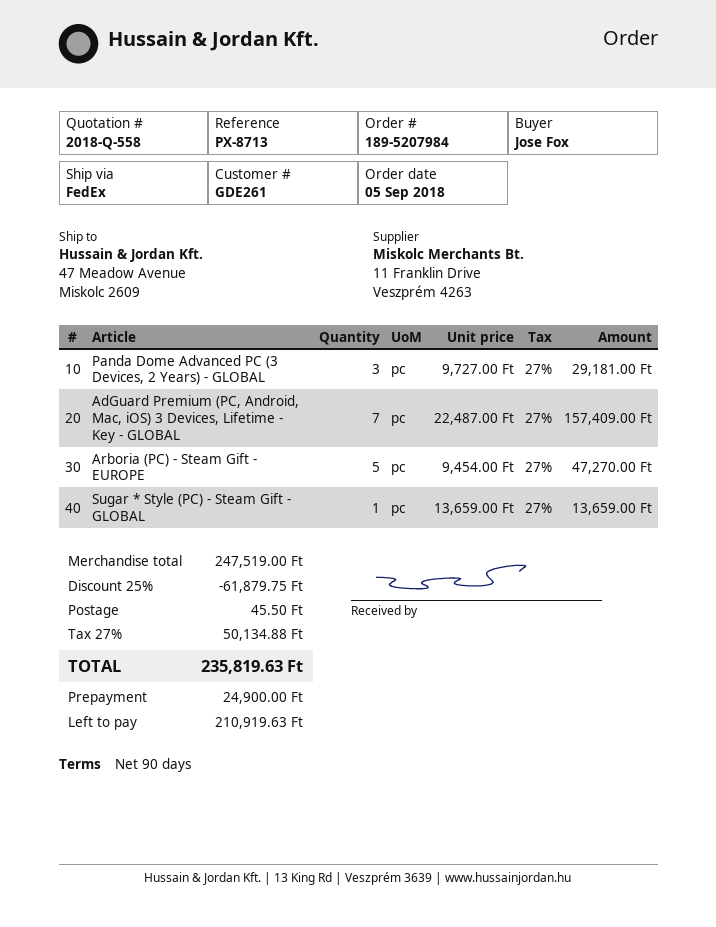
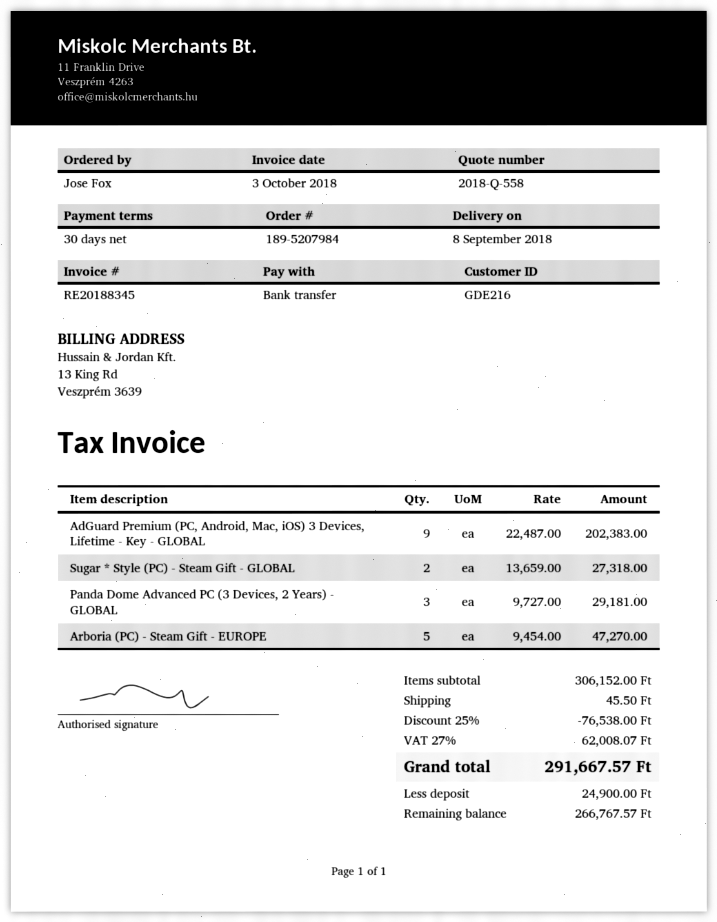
payment terms: 90 days -> 30 days
customer number: GDE261 -> GDE216
AdGuard Premium (PC, Android, Mac, iOS) 3 Devices, Lifetime - Key - GLOBAL: 7 x 22487.00 = 157409.00 -> 9 x 22487.00 = 202383.00
Sugar * Style (PC) - Steam Gift - GLOBAL: 1 x 13659.00 = 13659.00 -> 2 x 13659.00 = 27318.00
subtotal: 247519.00 -> 306152.00
discount: 25% = 61879.75 -> 25% = 76538.00
tax: 27% = 50134.88 -> 27% = 62008.07
total: 235819.63 -> 291667.57
balance: 210919.63 -> 266767.57

